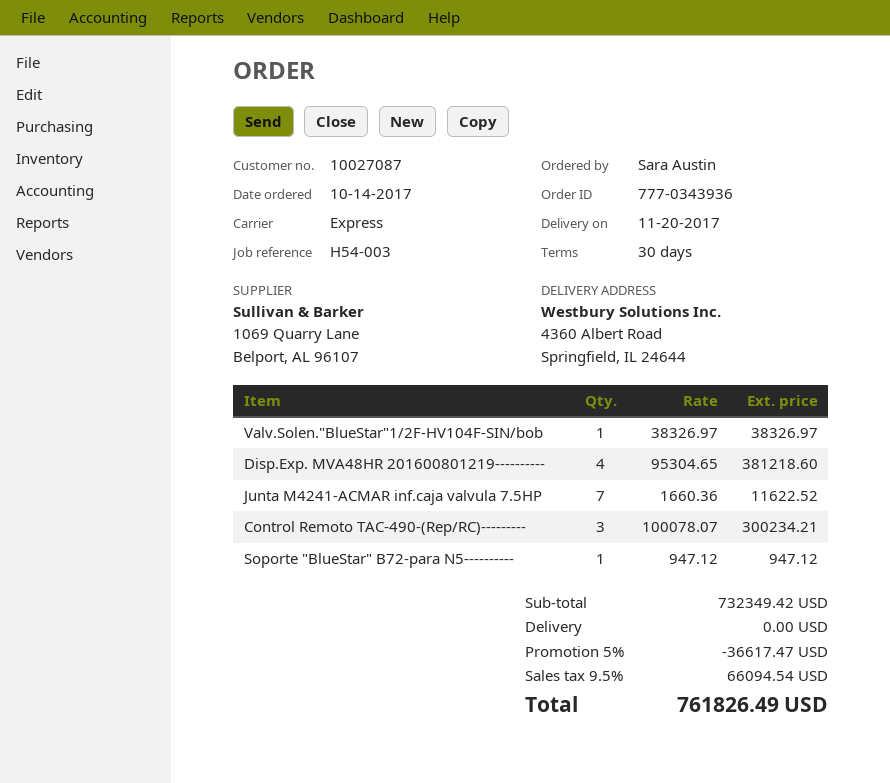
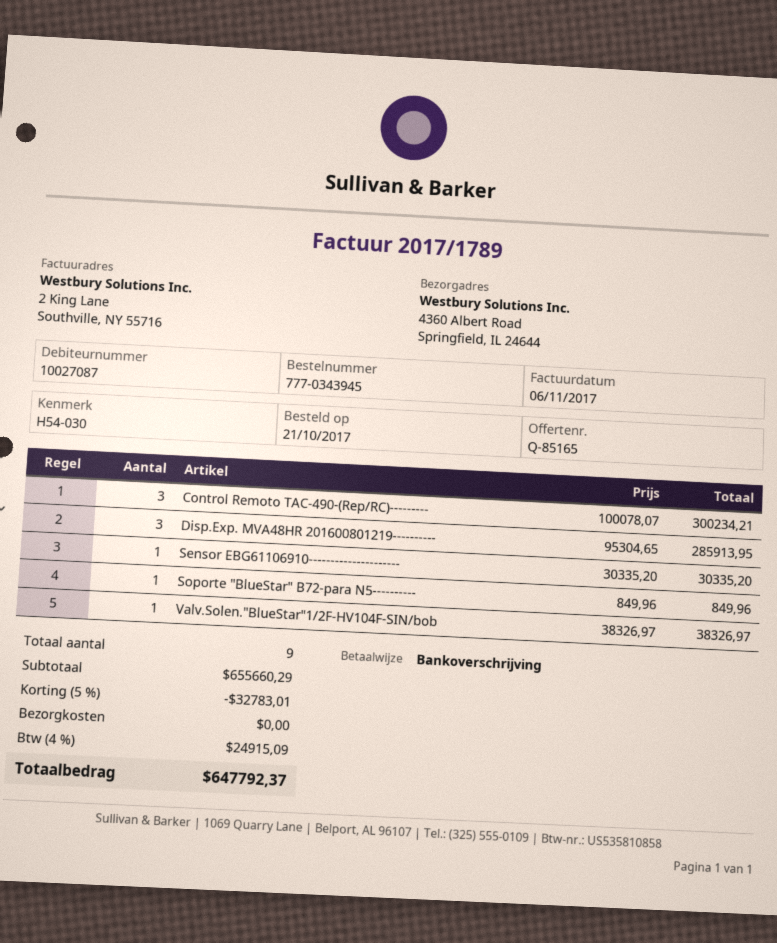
order number: 777-0343936 -> 777-0343945
order date: 2017-10-14 -> 2017-10-21
reference: H54-003 -> H54-030
Disp.Exp. MVA48HR 201600801219----------: 4 x 95304.65 = 381218.60 -> 3 x 95304.65 = 285913.95
Junta M4241-ACMAR inf.caja valvula 7.5HP: 7 x 1660.36 = 11622.52 -> none
Soporte "BlueStar" B72-para N5----------: 1 x 947.12 = 947.12 -> 1 x 849.96 = 849.96
Sensor EBG61106910---------------------: none -> 1 x 30335.20 = 30335.20
subtotal: 732349.42 -> 655660.29
discount: 5% = 36617.47 -> 5% = 32783.01
tax: 9.5% = 66094.54 -> 4% = 24915.09
total: 761826.49 -> 647792.37

